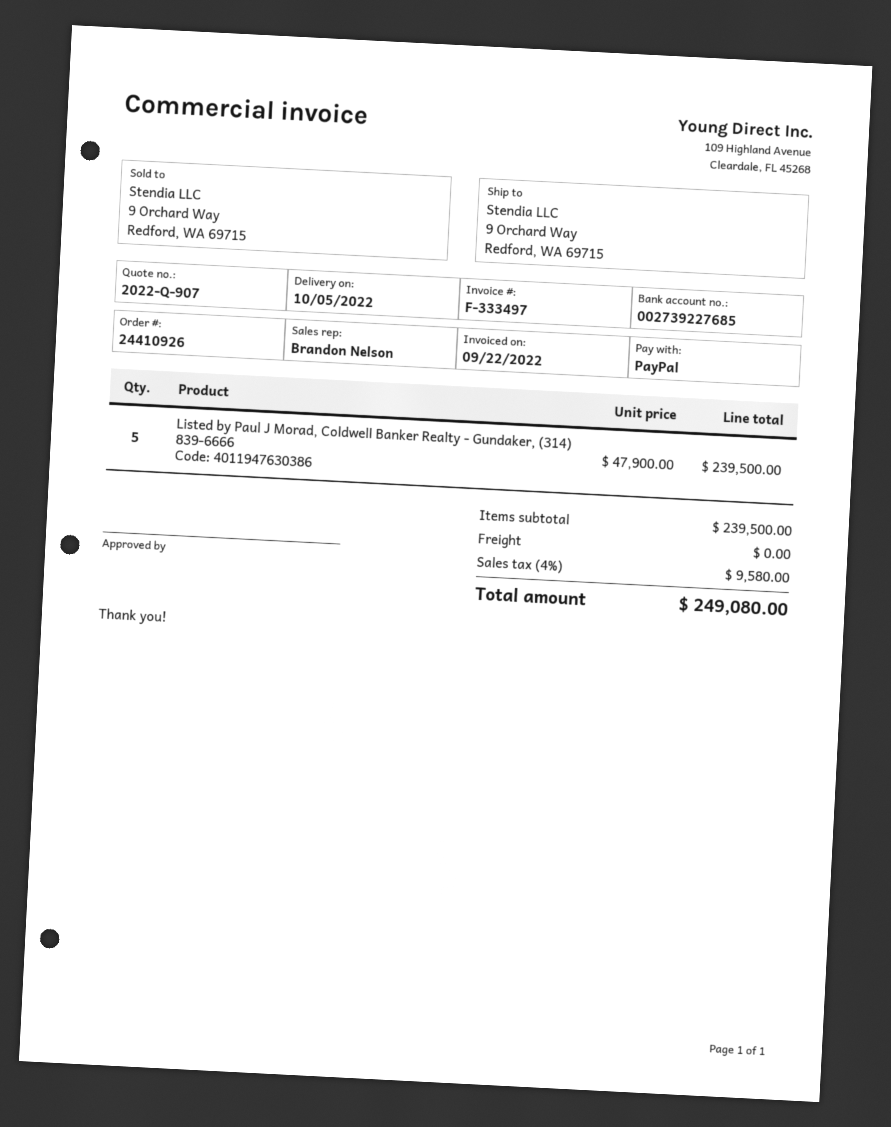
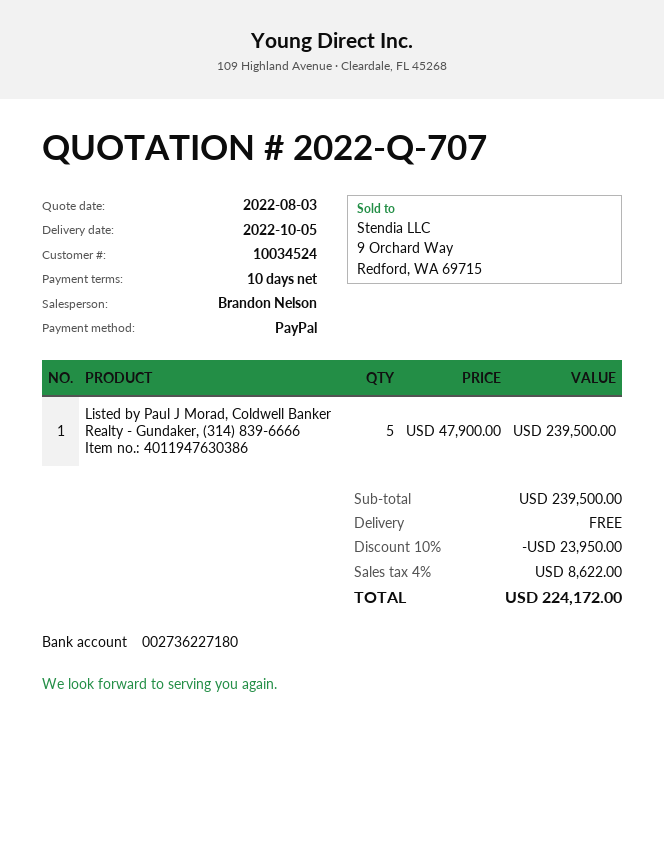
quote number: 2022-Q-907 -> 2022-Q-707
bank account: 002739227685 -> 002736227180
discount: none -> 10% = 23950.00
tax: 4% = 9580.00 -> 4% = 8622.00
total: 249080.00 -> 224172.00

